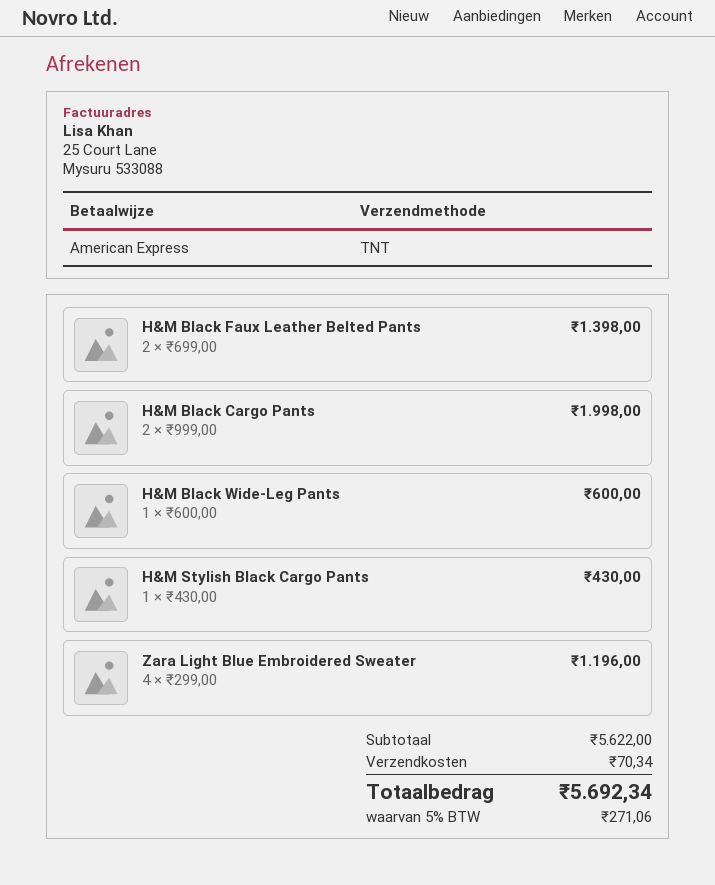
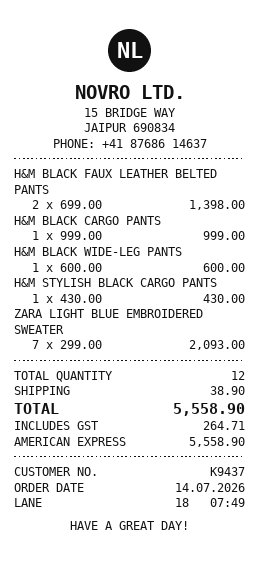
H&M Black Cargo Pants: 2 x 999.00 = 1998.00 -> 1 x 999.00 = 999.00
Zara Light Blue Embroidered Sweater: 4 x 299.00 = 1196.00 -> 7 x 299.00 = 2093.00
shipping: 70.34 -> 38.90
tax: 271.06 -> 264.71
total: 5692.34 -> 5558.90

